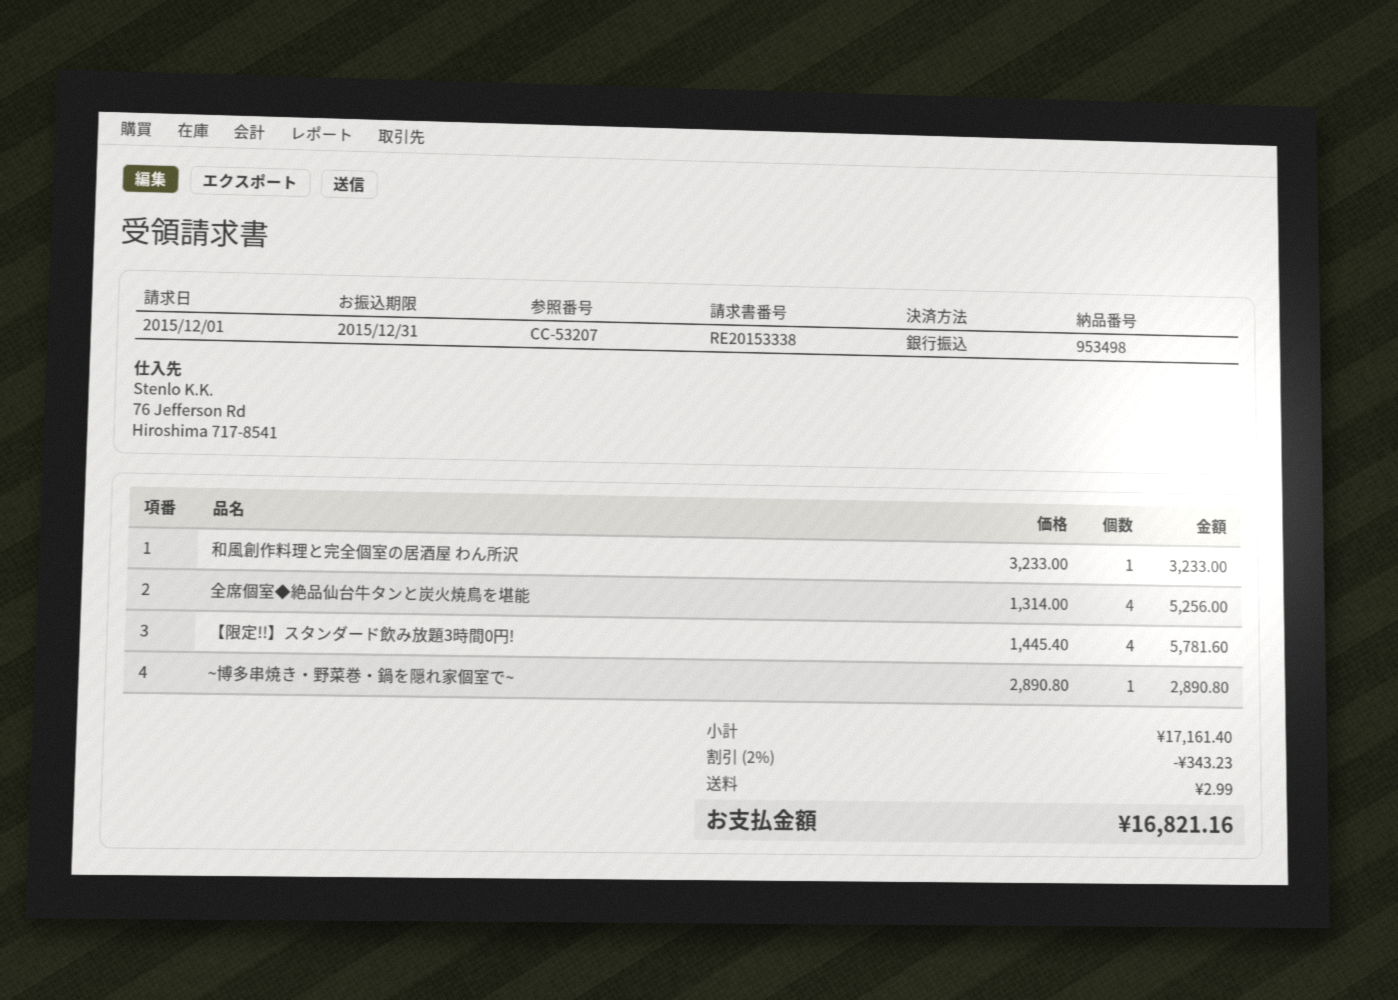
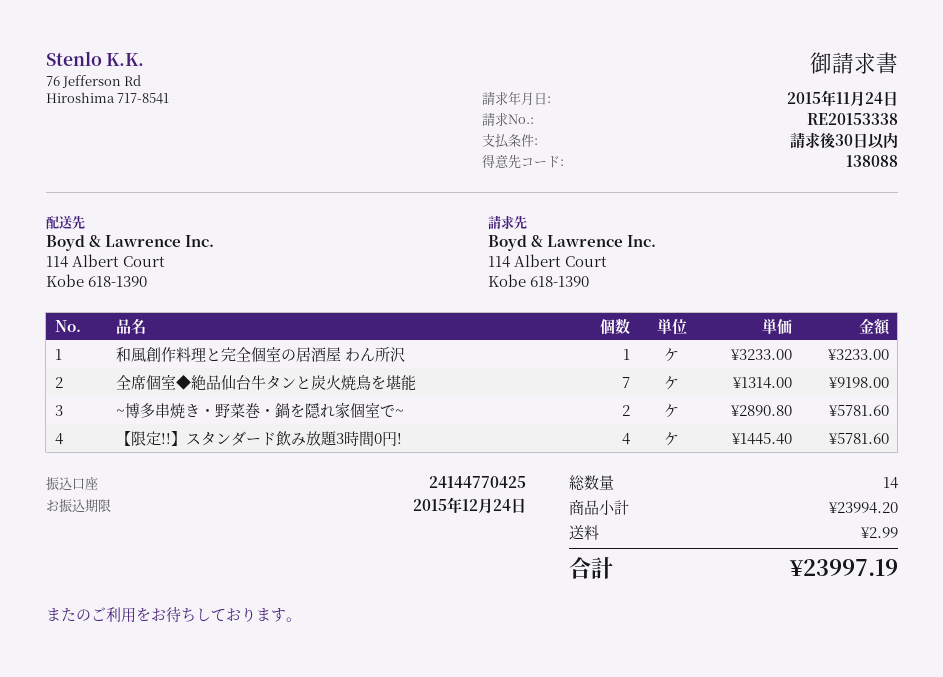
invoice date: 2015-12-01 -> 2015-11-24
due date: 2015-12-31 -> 2015-12-24
全席個室◆絶品仙台牛タンと炭火焼鳥を堪能: 4 x 1314.00 = 5256.00 -> 7 x 1314.00 = 9198.00
~博多串焼き・野菜巻・鍋を隠れ家個室で~: 1 x 2890.80 = 2890.80 -> 2 x 2890.80 = 5781.60
subtotal: 17161.40 -> 23994.20
discount: 2% = 343.23 -> none
total: 16821.16 -> 23997.19

